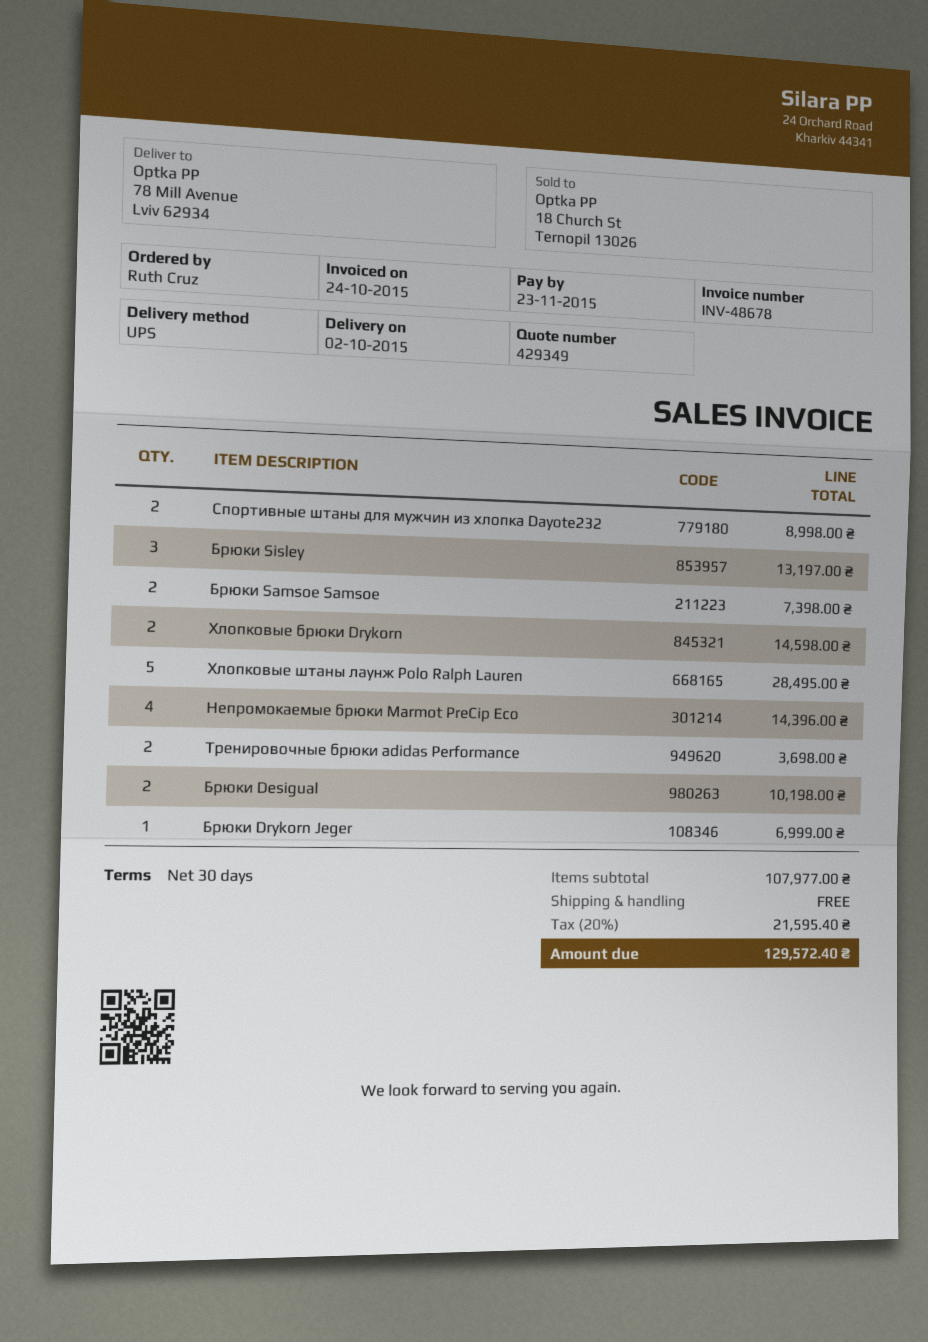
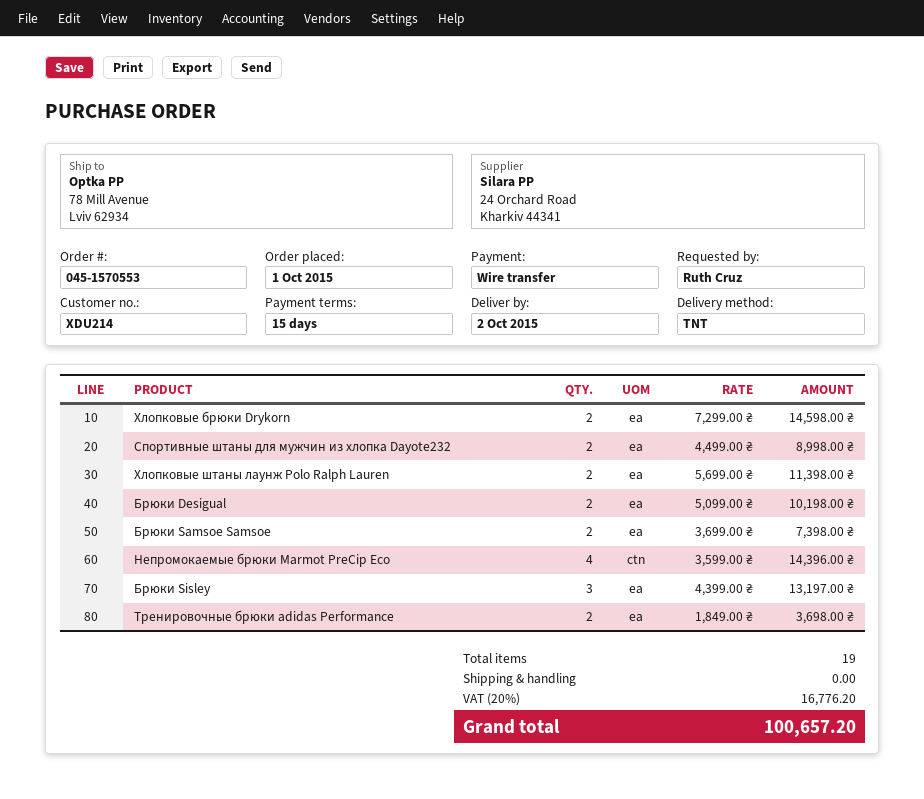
payment terms: 30 days -> 15 days
shipping method: UPS -> TNT
Хлопковые штаны лаунж Polo Ralph Lauren: 5 for 28495.00 -> 2 for 11398.00
Брюки Drykorn Jeger: 1 for 6999.00 -> none
tax: 20% = 21595.40 -> 20% = 16776.20
total: 129572.40 -> 100657.20

